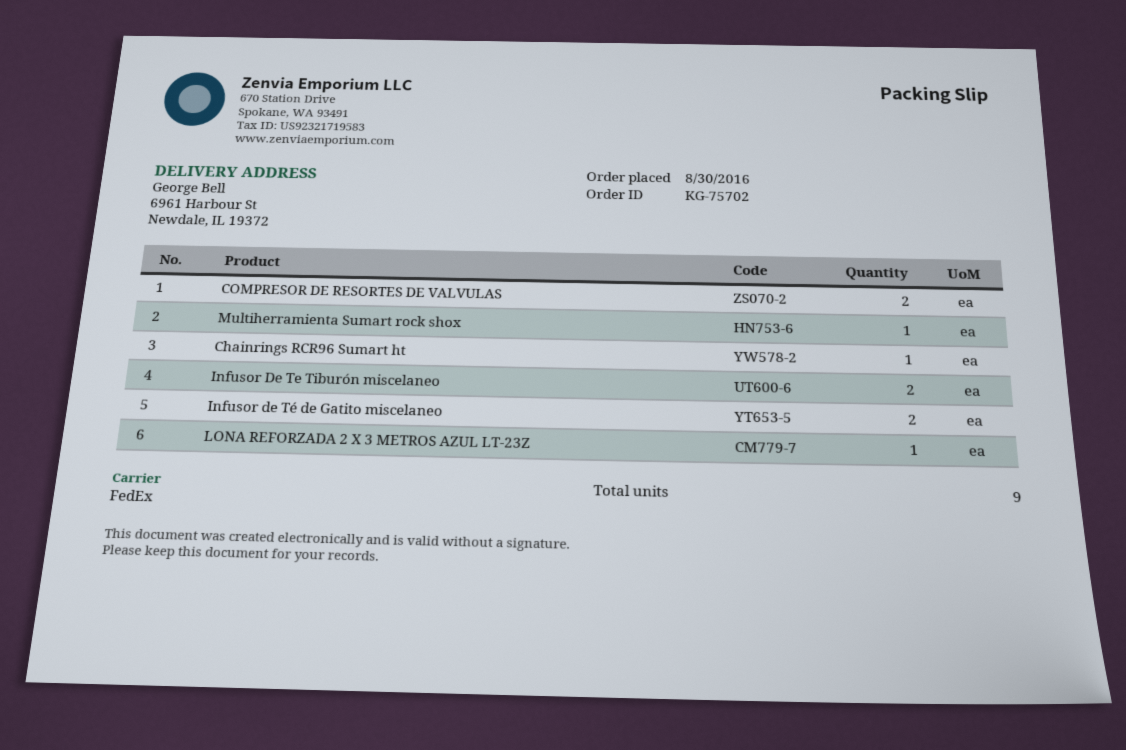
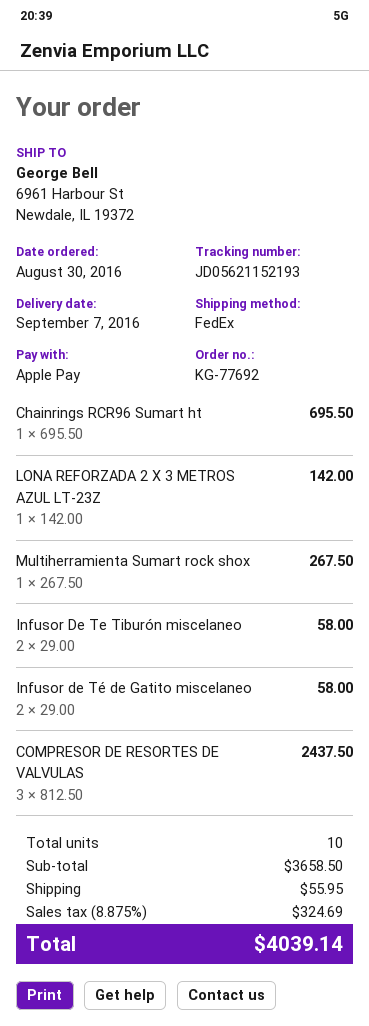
order number: KG-75702 -> KG-77692
COMPRESOR DE RESORTES DE VALVULAS: 2 -> 3
total quantity: 9 -> 10

